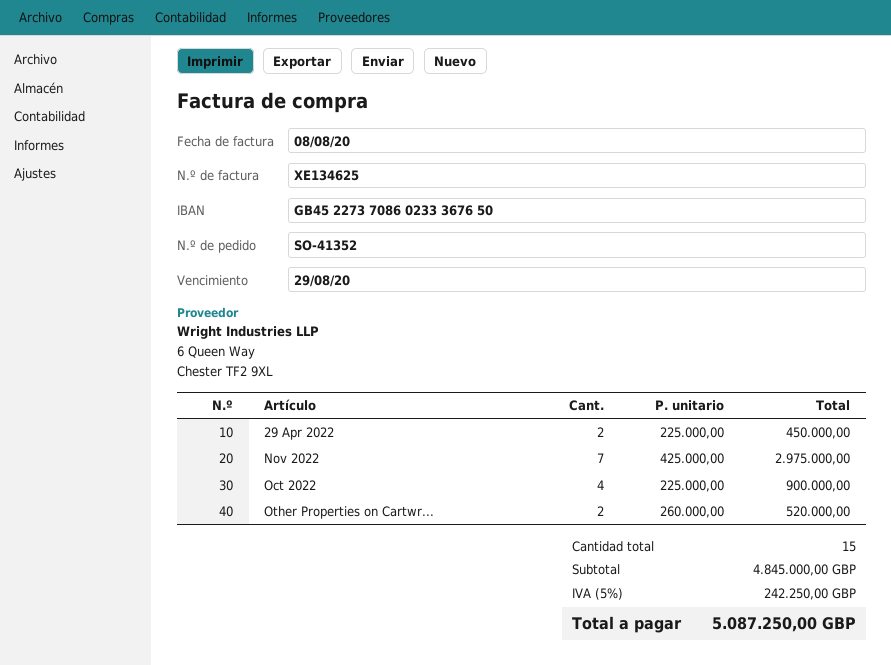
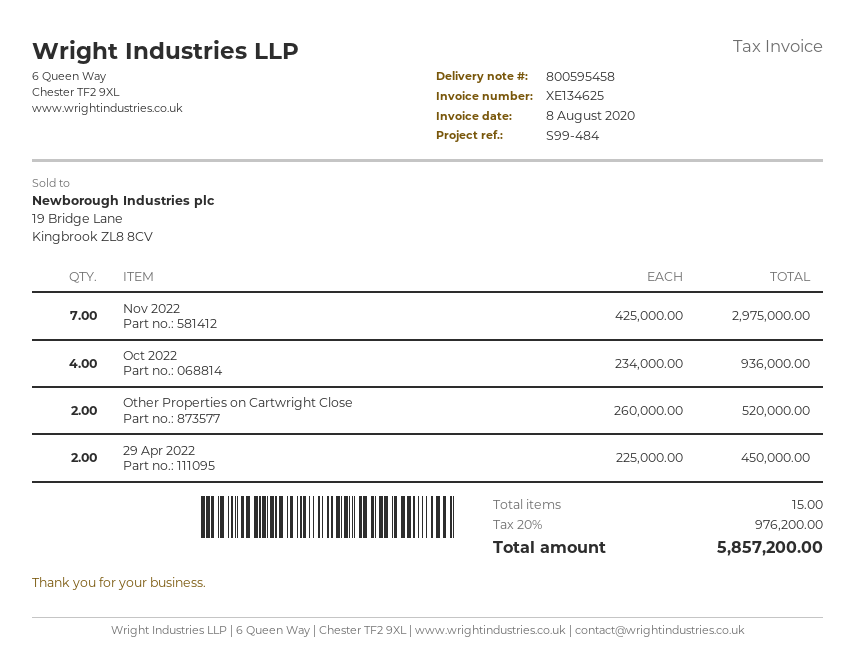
Oct 2022: 4 x 225000.00 = 900000.00 -> 4 x 234000.00 = 936000.00
tax: 5% = 242250.00 -> 20% = 976200.00
total: 5087250.00 -> 5857200.00

